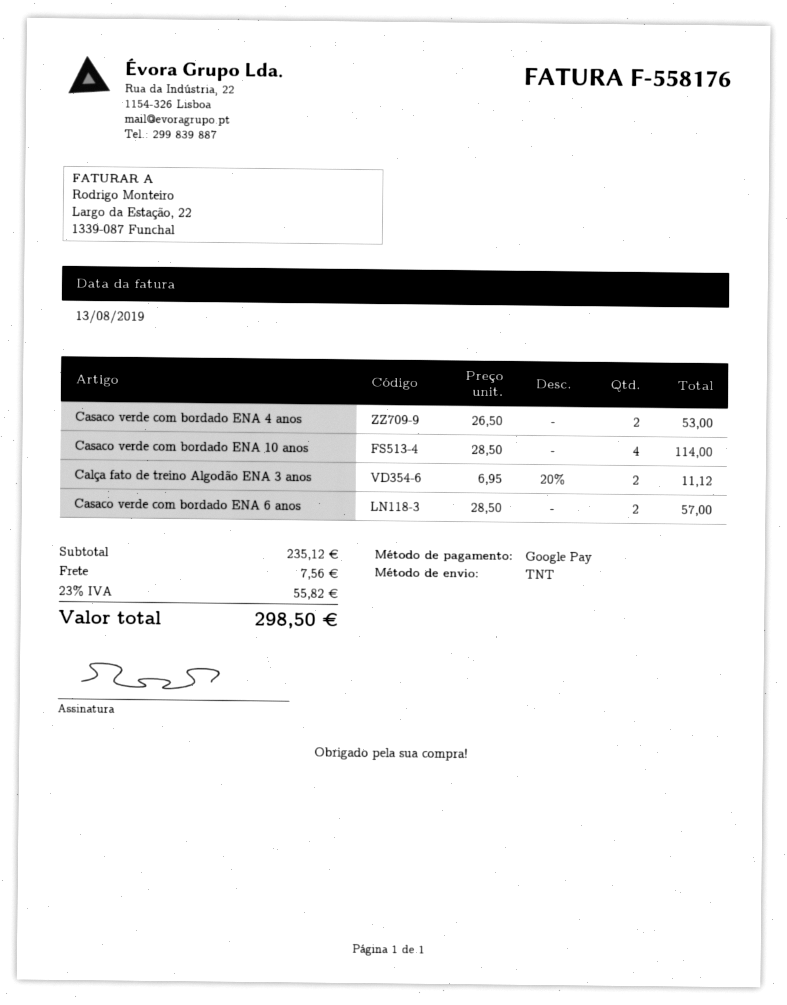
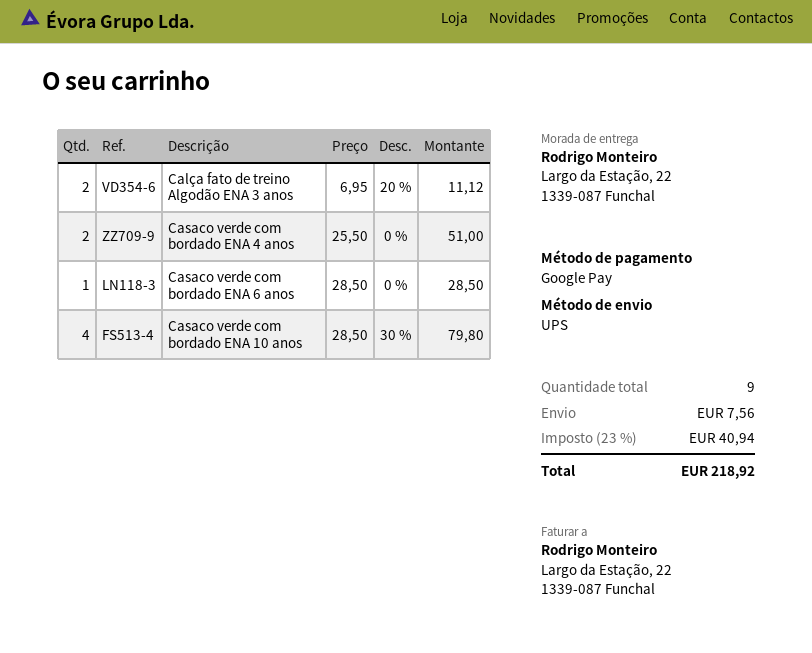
shipping method: TNT -> UPS
Casaco verde com bordado ENA 4 anos: 2 x 26.50 = 53.00 -> 2 x 25.50 = 51.00
Casaco verde com bordado ENA 10 anos: 4 x 28.50 = 114.00 -> 4 x 28.50 - 30% = 79.80
Casaco verde com bordado ENA 6 anos: 2 x 28.50 = 57.00 -> 1 x 28.50 = 28.50
tax: 23% = 55.82 -> 23% = 40.94
total: 298.50 -> 218.92

